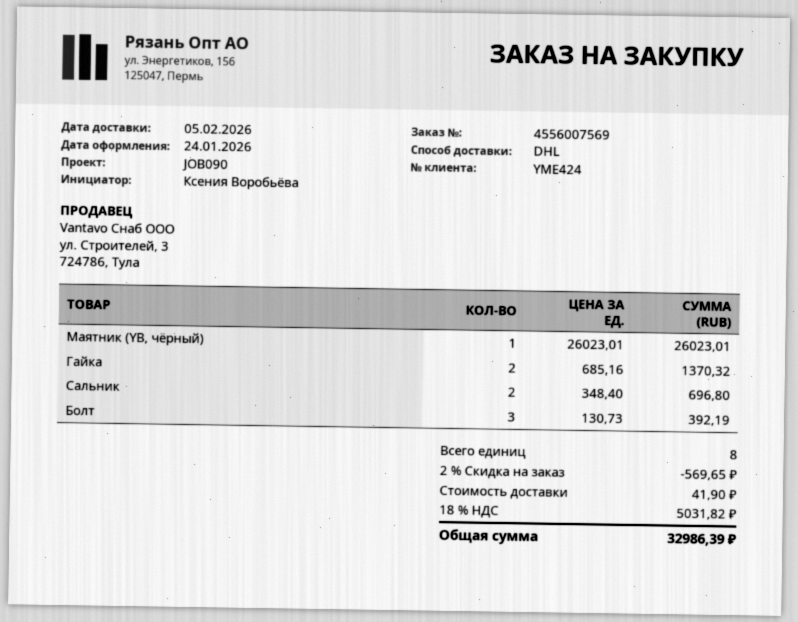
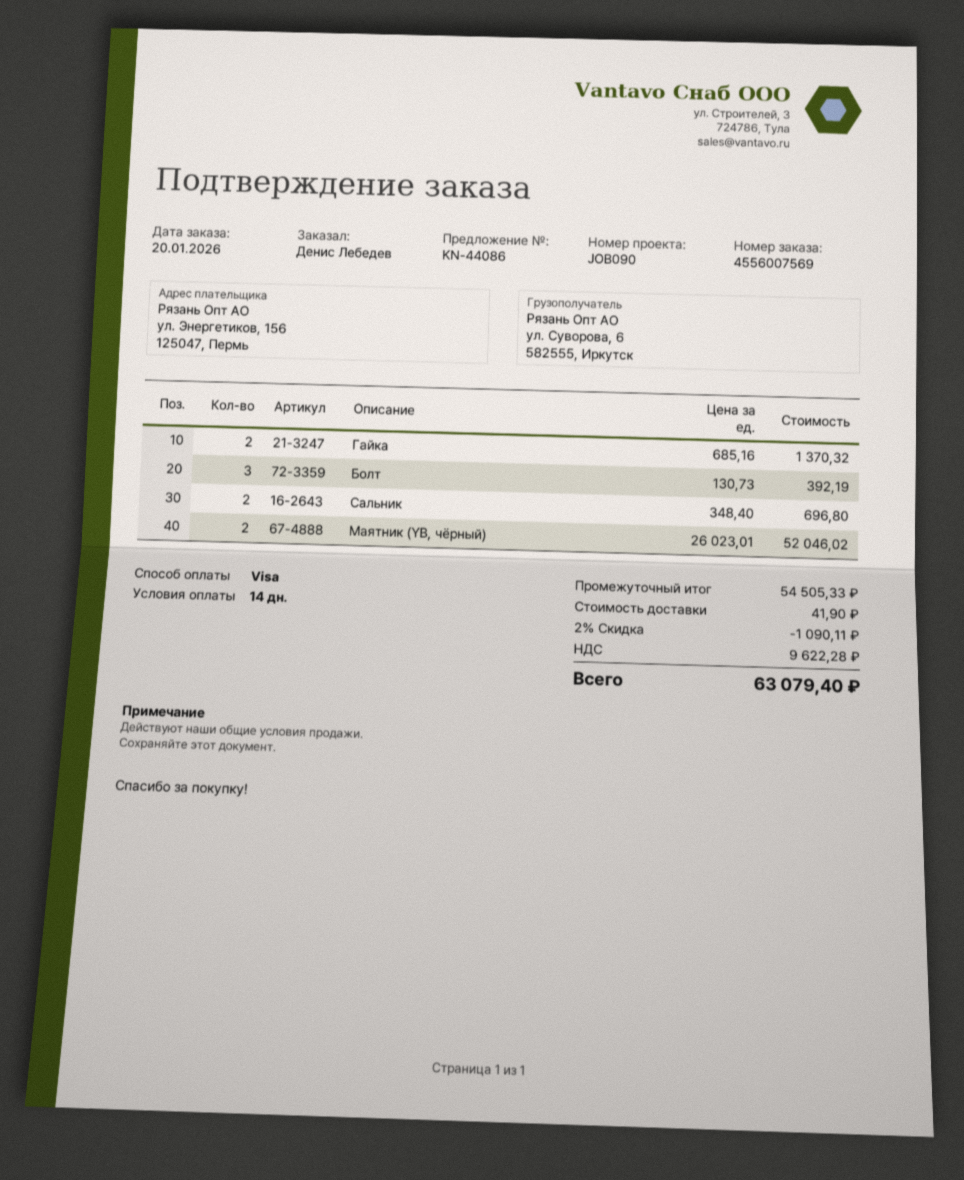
order date: 2026-01-24 -> 2026-01-20
ordered by: Ксения Воробьёва -> Денис Лебедев
Маятник (YB, чёрный): 1 x 26023.01 = 26023.01 -> 2 x 26023.01 = 52046.02
discount: 2% = 569.65 -> 2% = 1090.11
tax: 5031.82 -> 9622.28
total: 32986.39 -> 63079.40

